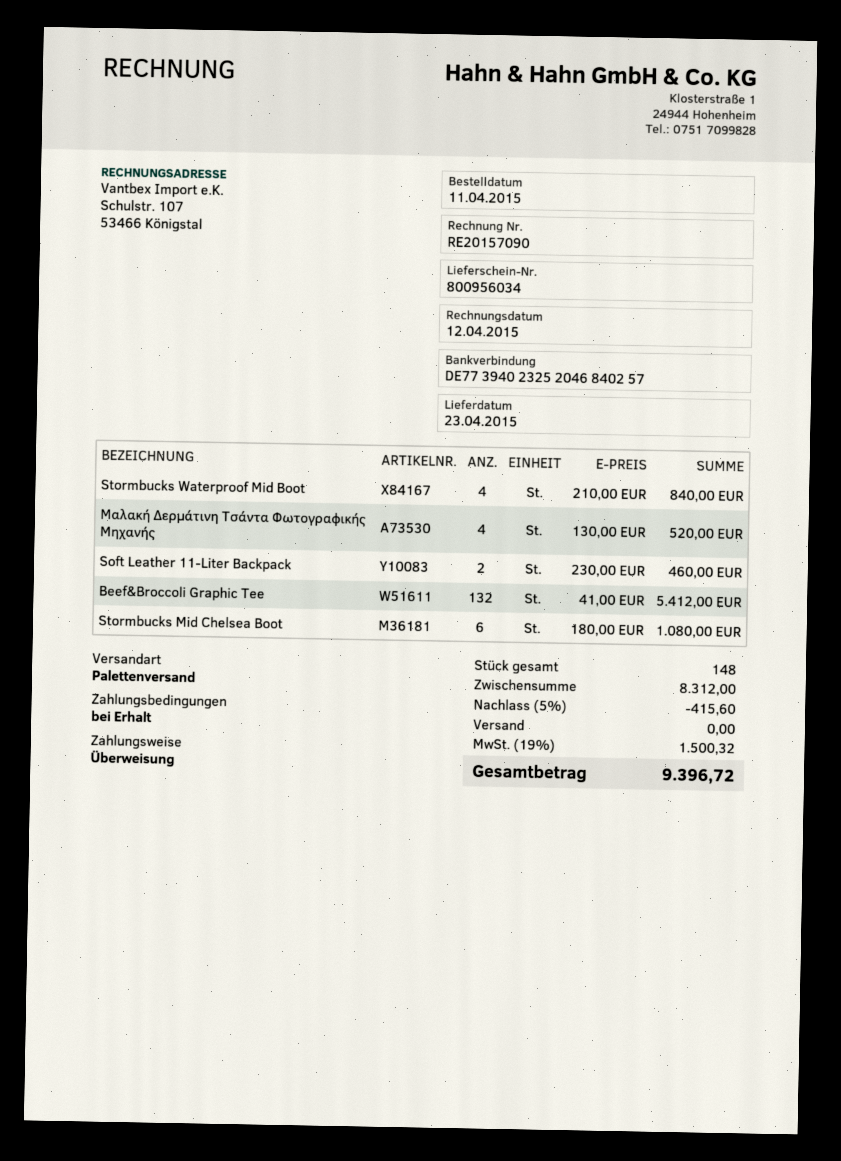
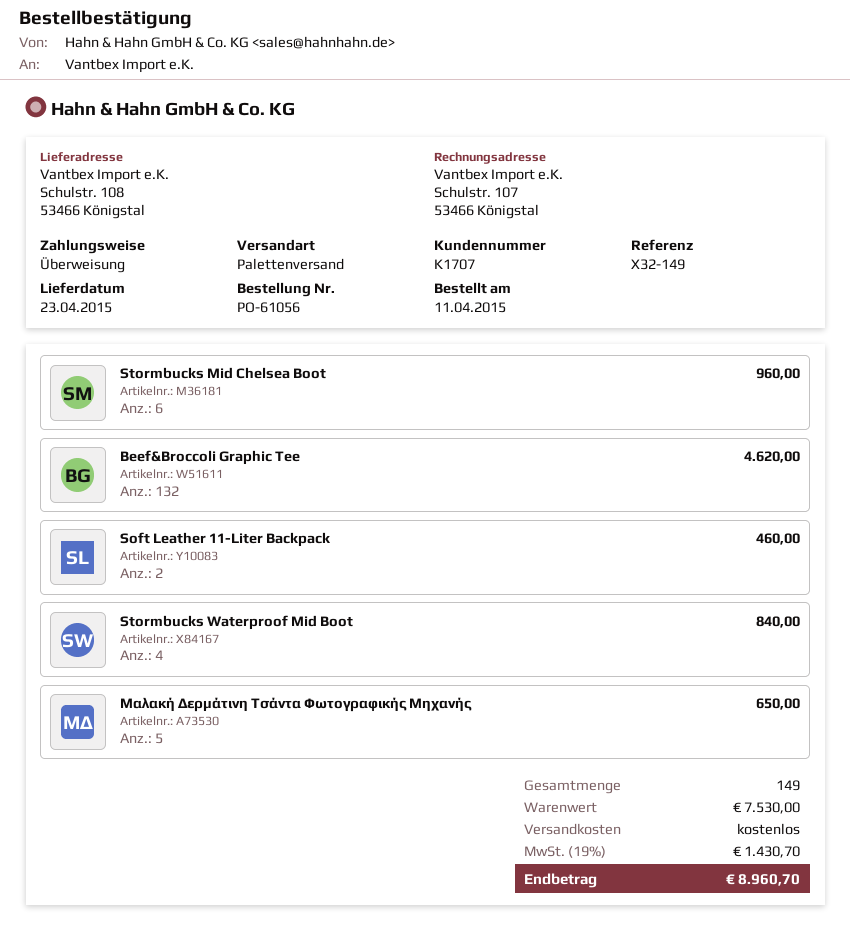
Μαλακή Δερμάτινη Τσάντα Φωτογραφικής Μηχανής: 4 for 520.00 -> 5 for 650.00
Beef&Broccoli Graphic Tee: 132 for 5412.00 -> 132 for 4620.00
Stormbucks Mid Chelsea Boot: 6 for 1080.00 -> 6 for 960.00
total quantity: 148 -> 149
subtotal: 8312.00 -> 7530.00
discount: 5% = 415.60 -> none
tax: 19% = 1500.32 -> 19% = 1430.70
total: 9396.72 -> 8960.70

